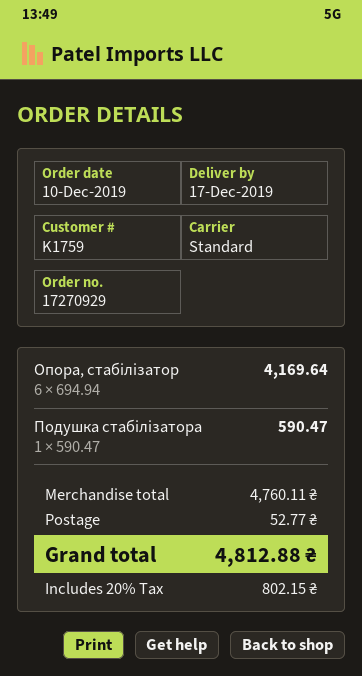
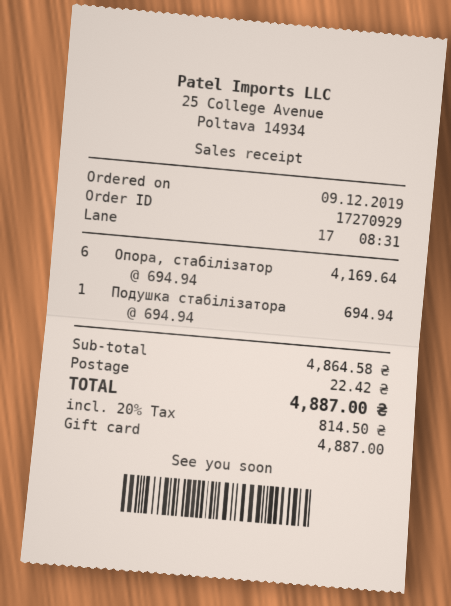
order date: 2019-12-10 -> 2019-12-09
Подушка стабілізатора: 1 x 590.47 = 590.47 -> 1 x 694.94 = 694.94
subtotal: 4760.11 -> 4864.58
shipping: 52.77 -> 22.42
tax: 20% = 802.15 -> 20% = 814.50
total: 4812.88 -> 4887.00

